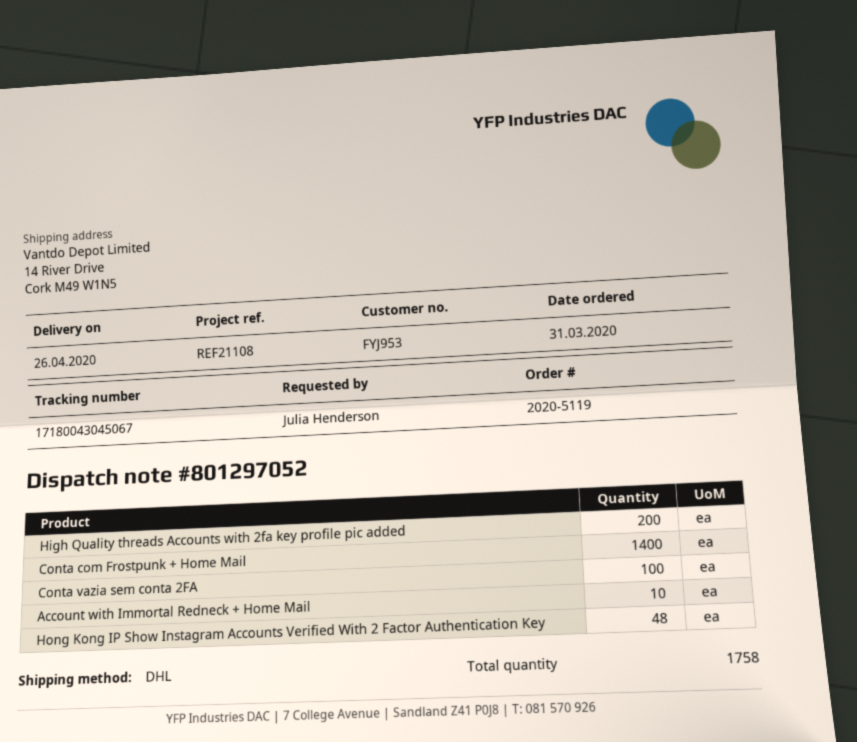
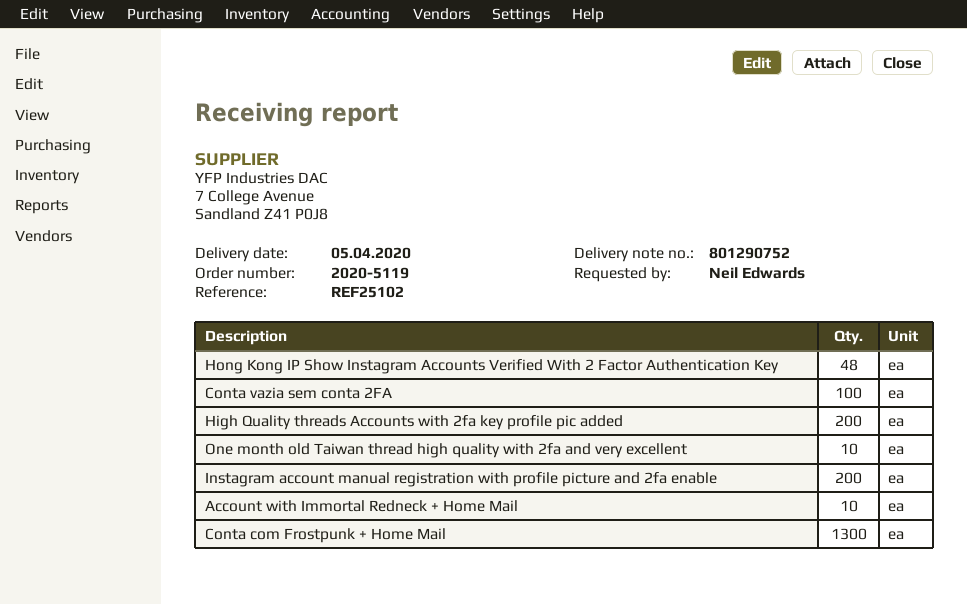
delivery note number: 801297052 -> 801290752
delivery date: 2020-04-26 -> 2020-04-05
reference: REF21108 -> REF25102
ordered by: Julia Henderson -> Neil Edwards
Conta com Frostpunk + Home Mail: 1400 -> 1300
One month old Taiwan thread high quality with 2fa and very excellent: none -> 10
Instagram account manual registration with profile picture and 2fa enable: none -> 200

